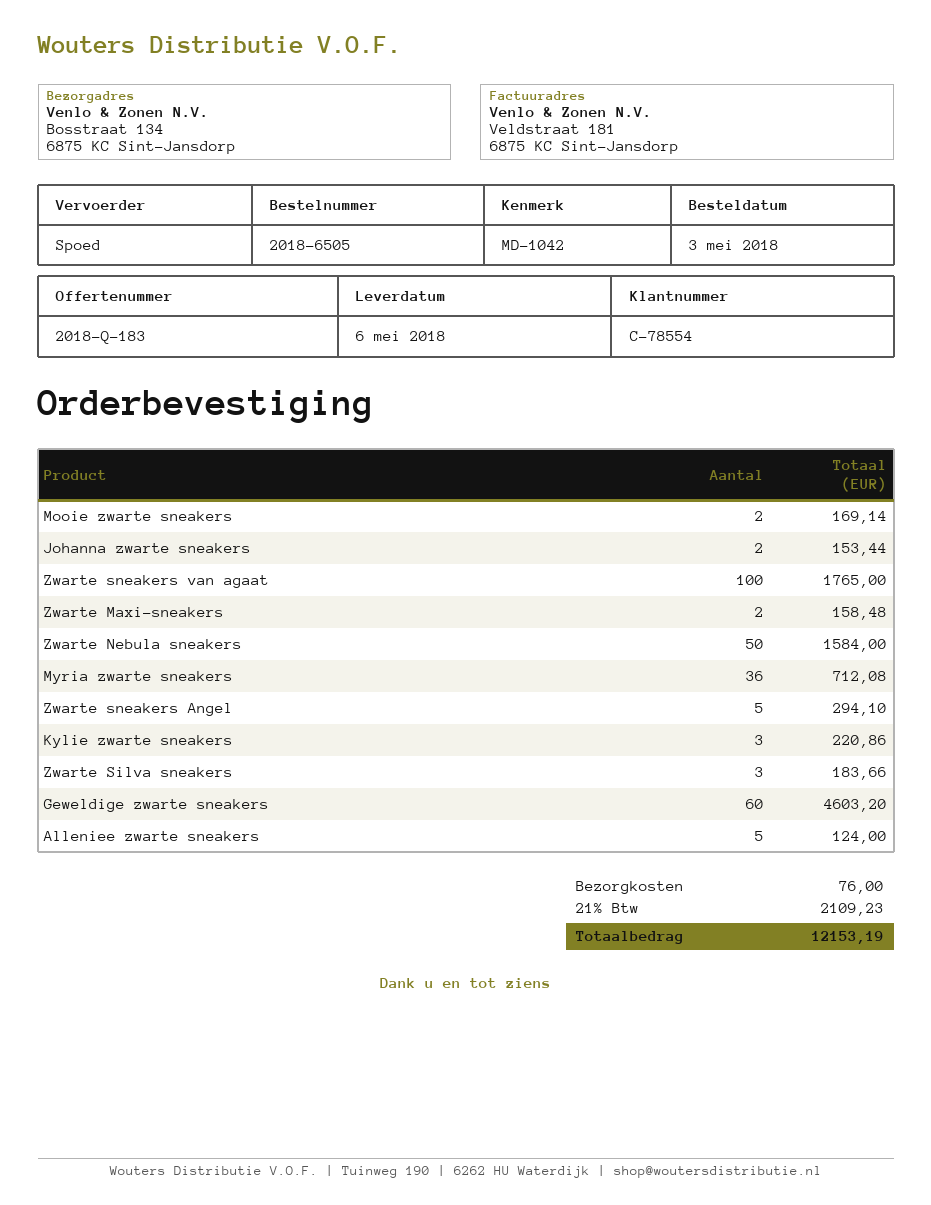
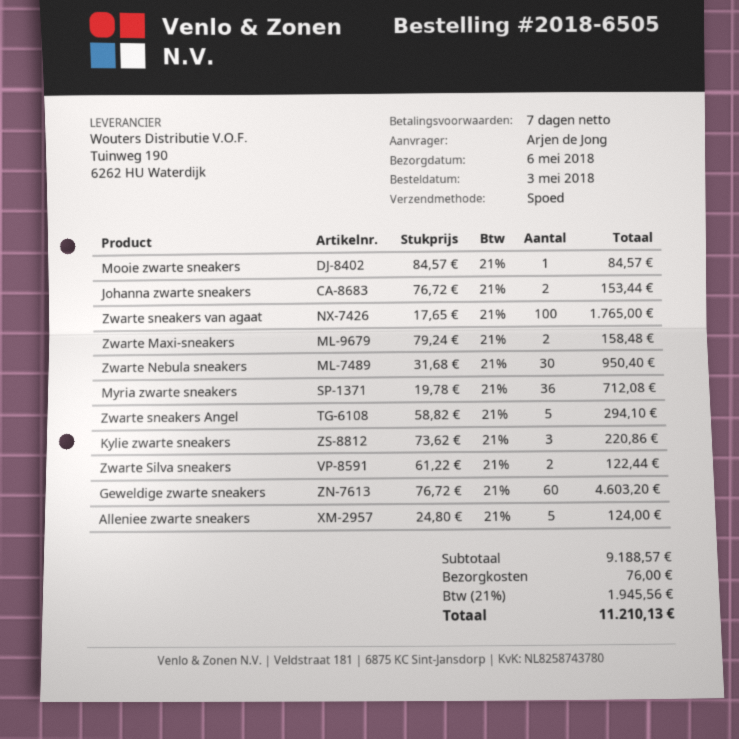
Mooie zwarte sneakers: 2 for 169.14 -> 1 for 84.57
Zwarte Nebula sneakers: 50 for 1584.00 -> 30 for 950.40
Zwarte Silva sneakers: 3 for 183.66 -> 2 for 122.44
tax: 21% = 2109.23 -> 21% = 1945.56
total: 12153.19 -> 11210.13

